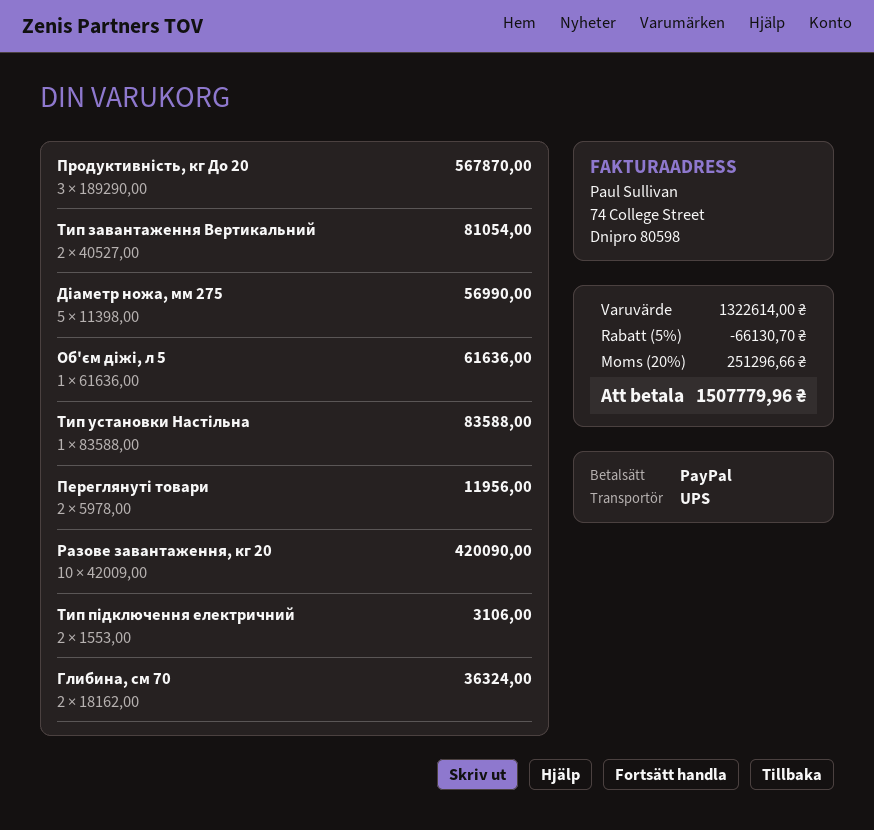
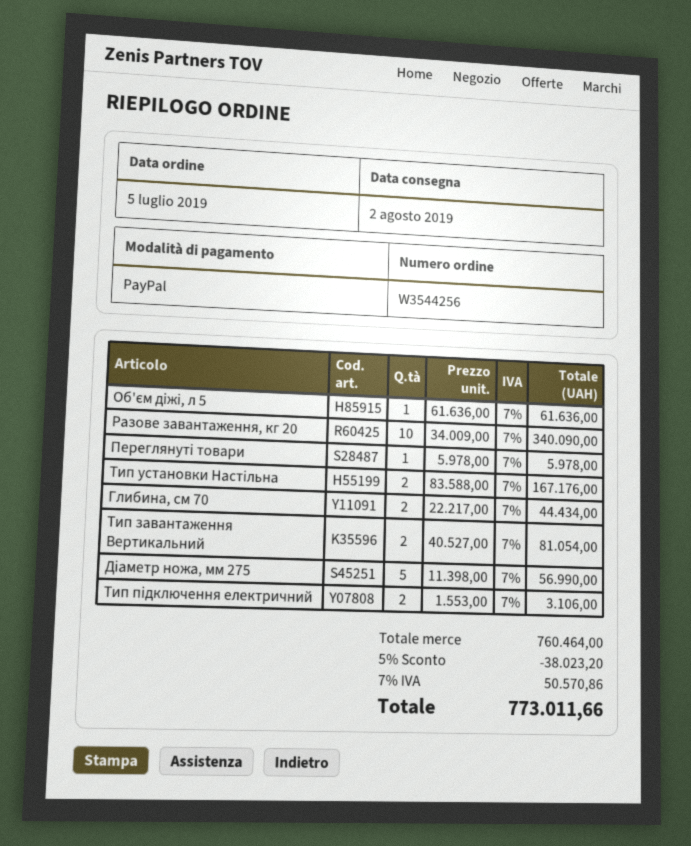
Продуктивність, кг До 20: 3 x 189290.00 = 567870.00 -> none
Тип установки Настільна: 1 x 83588.00 = 83588.00 -> 2 x 83588.00 = 167176.00
Переглянуті товари: 2 x 5978.00 = 11956.00 -> 1 x 5978.00 = 5978.00
Разове завантаження, кг 20: 10 x 42009.00 = 420090.00 -> 10 x 34009.00 = 340090.00
Глибина, см 70: 2 x 18162.00 = 36324.00 -> 2 x 22217.00 = 44434.00
subtotal: 1322614.00 -> 760464.00
discount: 5% = 66130.70 -> 5% = 38023.20
tax: 20% = 251296.66 -> 7% = 50570.86
total: 1507779.96 -> 773011.66

